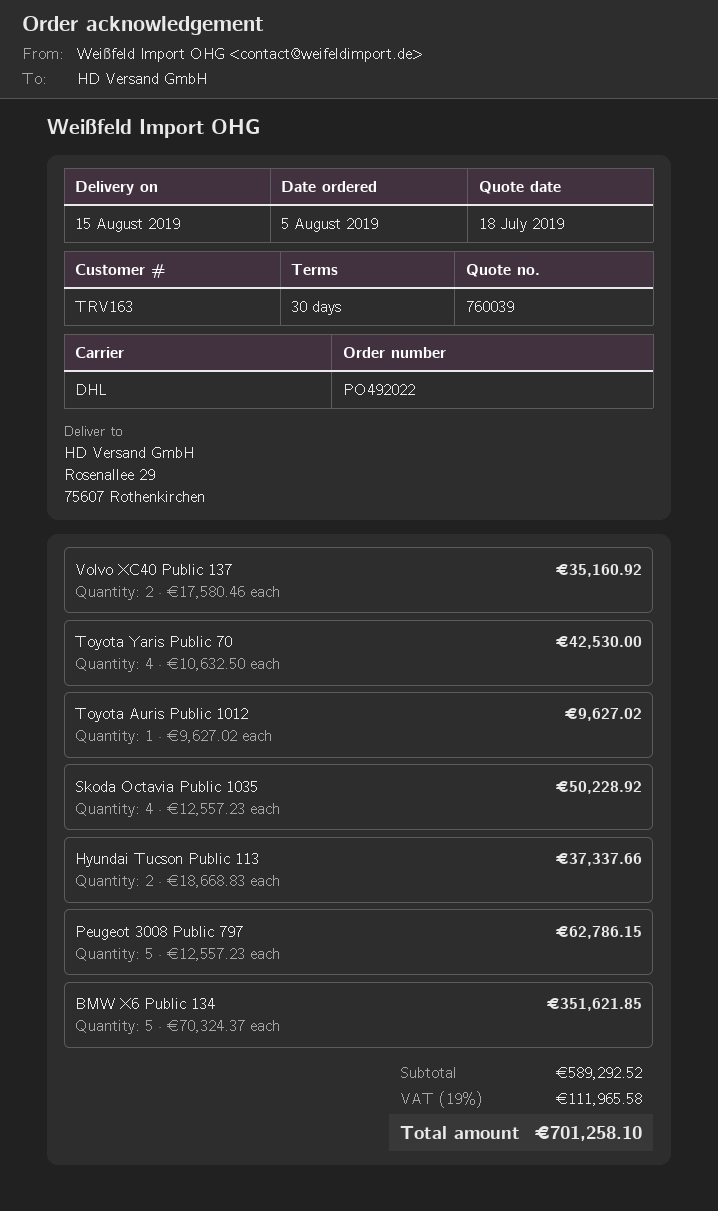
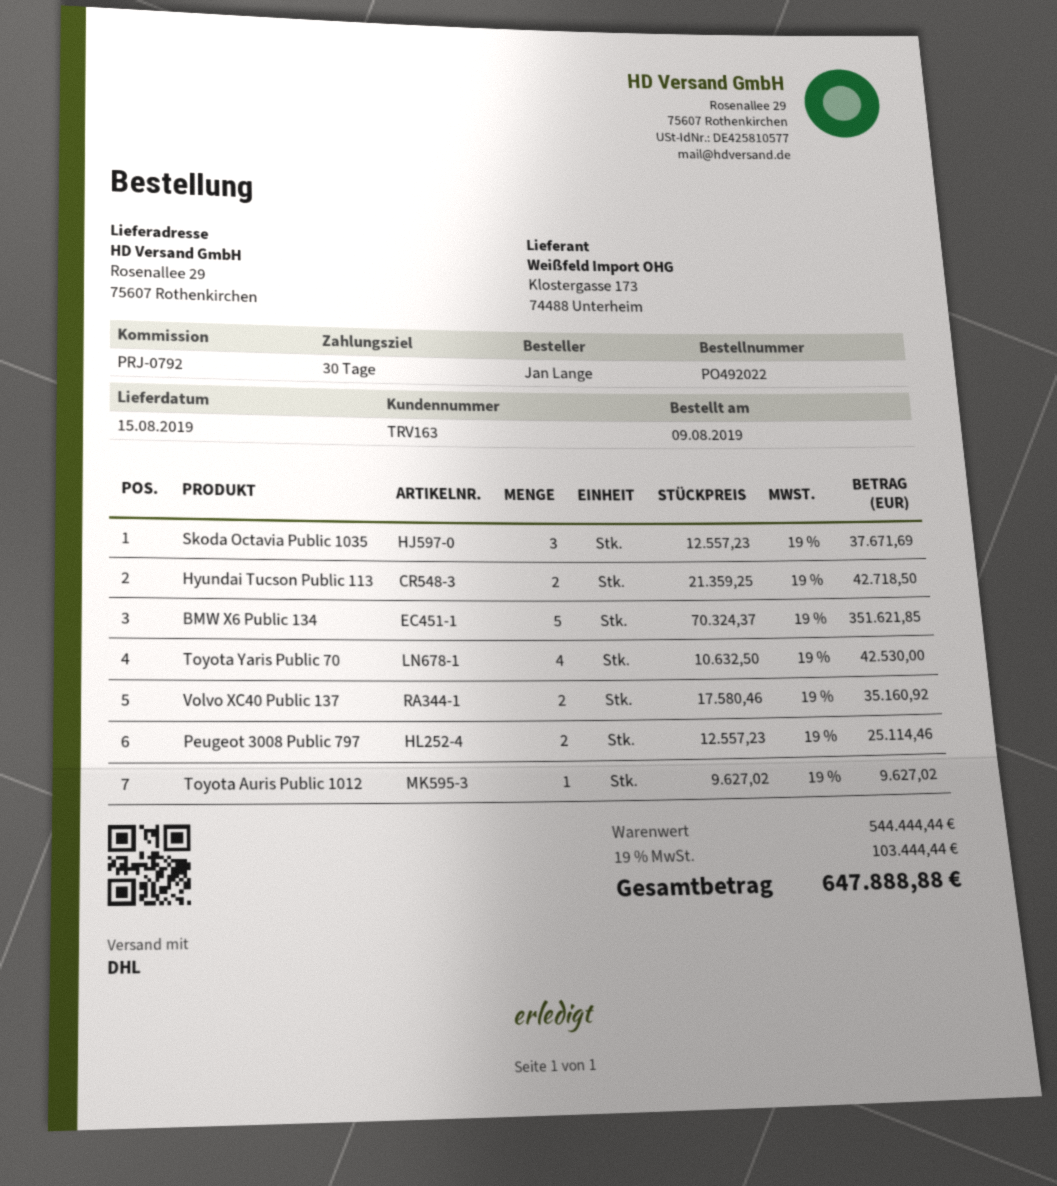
order date: 2019-08-05 -> 2019-08-09
Skoda Octavia Public 1035: 4 x 12557.23 = 50228.92 -> 3 x 12557.23 = 37671.69
Hyundai Tucson Public 113: 2 x 18668.83 = 37337.66 -> 2 x 21359.25 = 42718.50
Peugeot 3008 Public 797: 5 x 12557.23 = 62786.15 -> 2 x 12557.23 = 25114.46
subtotal: 589292.52 -> 544444.44
tax: 19% = 111965.58 -> 19% = 103444.44
total: 701258.10 -> 647888.88

